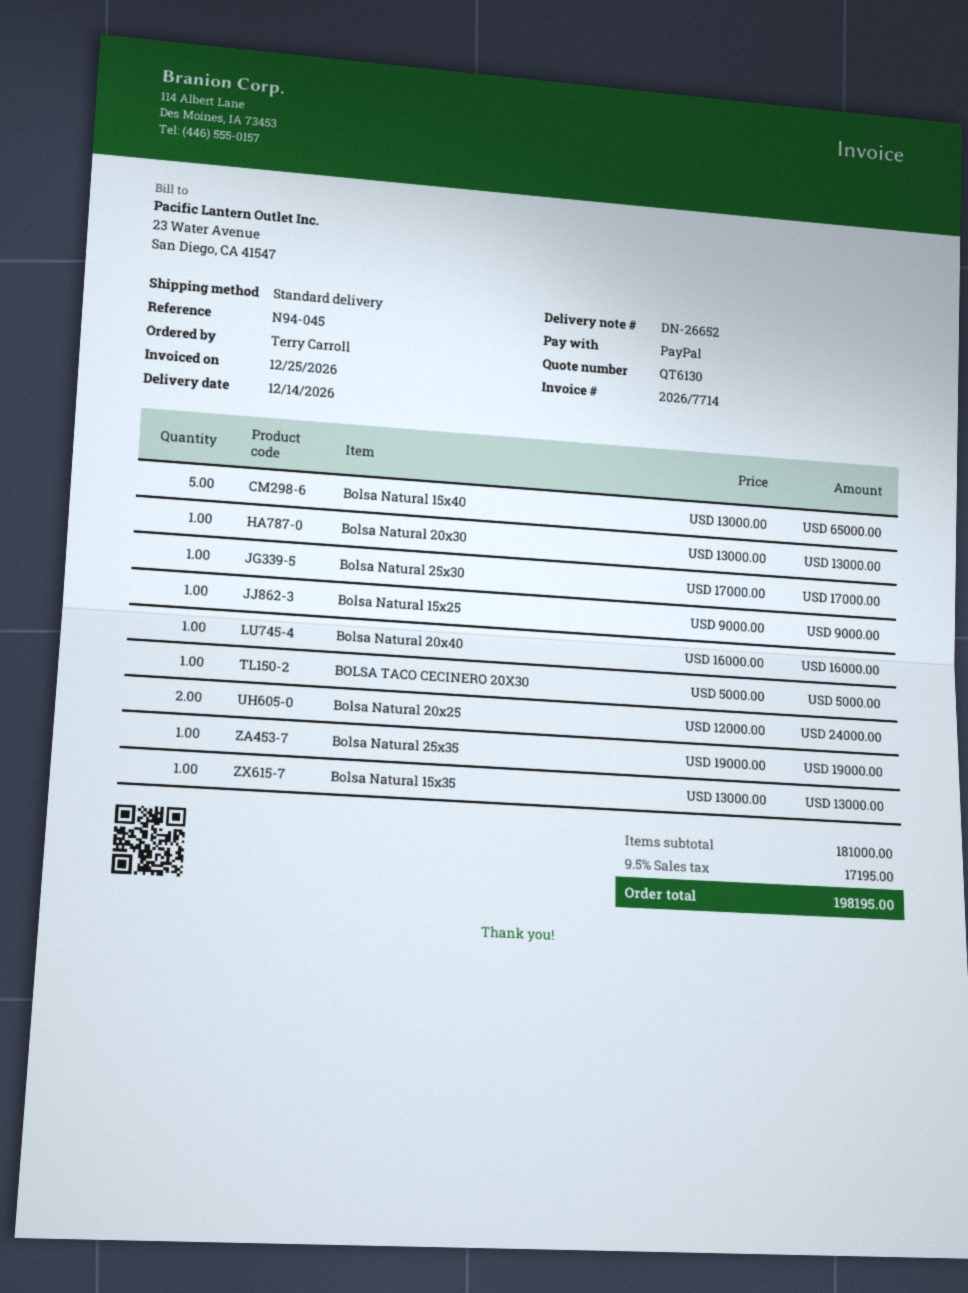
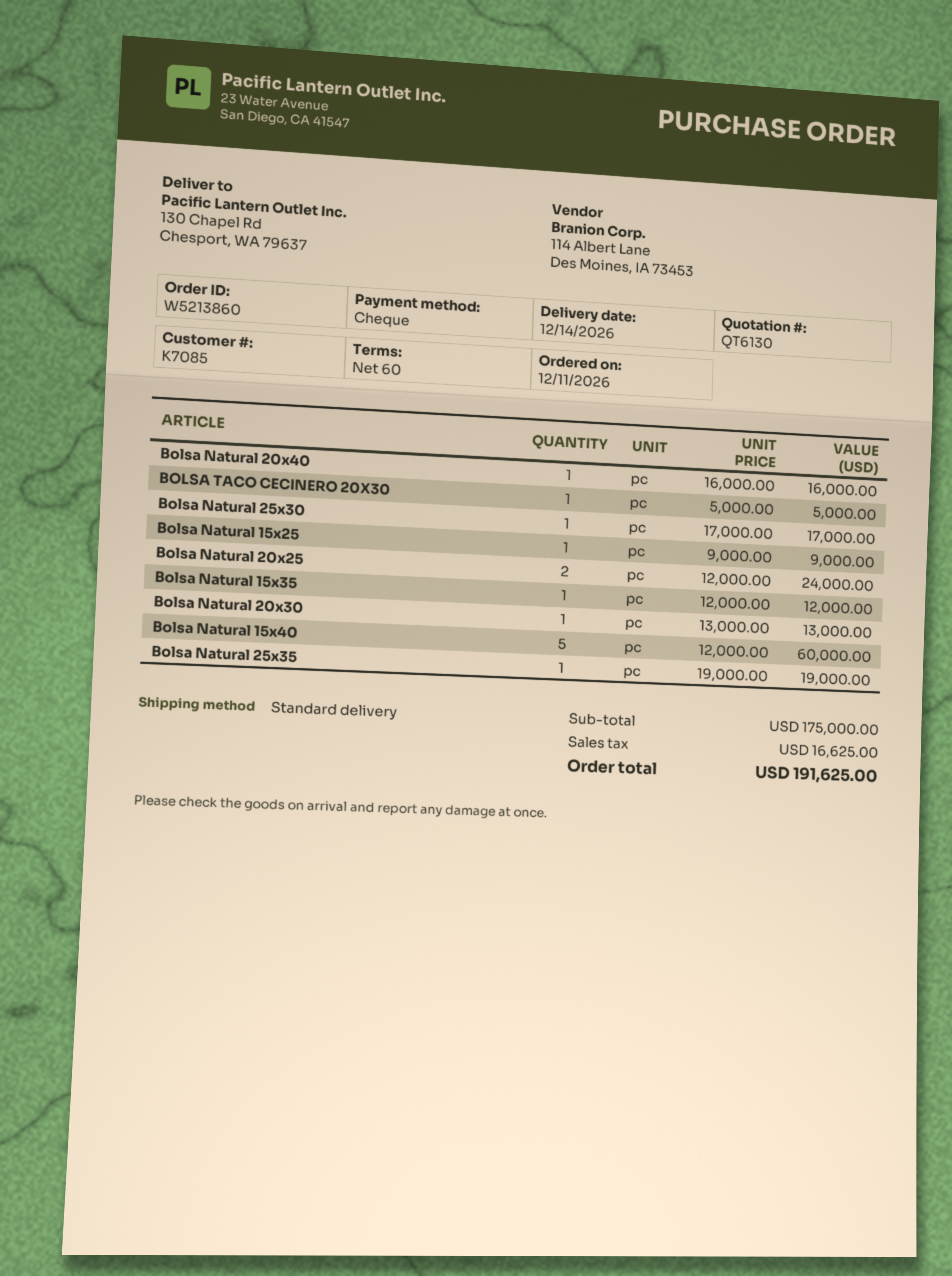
payment method: PayPal -> cheque
Bolsa Natural 15x40: 5 x 13000.00 = 65000.00 -> 5 x 12000.00 = 60000.00
Bolsa Natural 15x35: 1 x 13000.00 = 13000.00 -> 1 x 12000.00 = 12000.00
subtotal: 181000.00 -> 175000.00
tax: 17195.00 -> 16625.00
total: 198195.00 -> 191625.00

